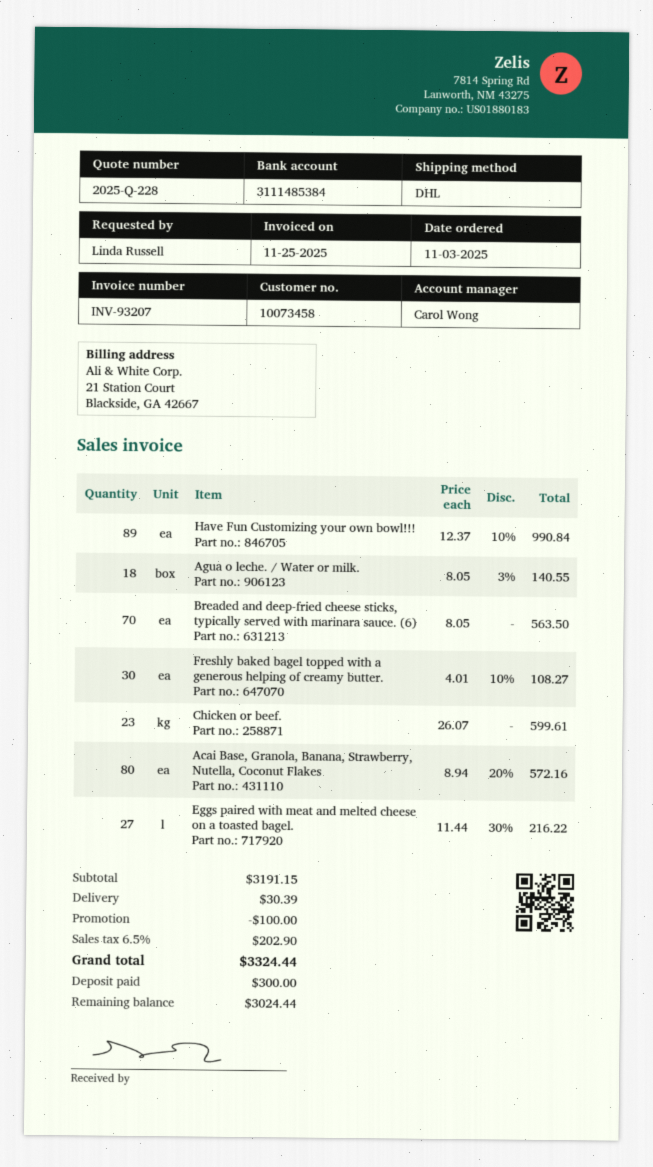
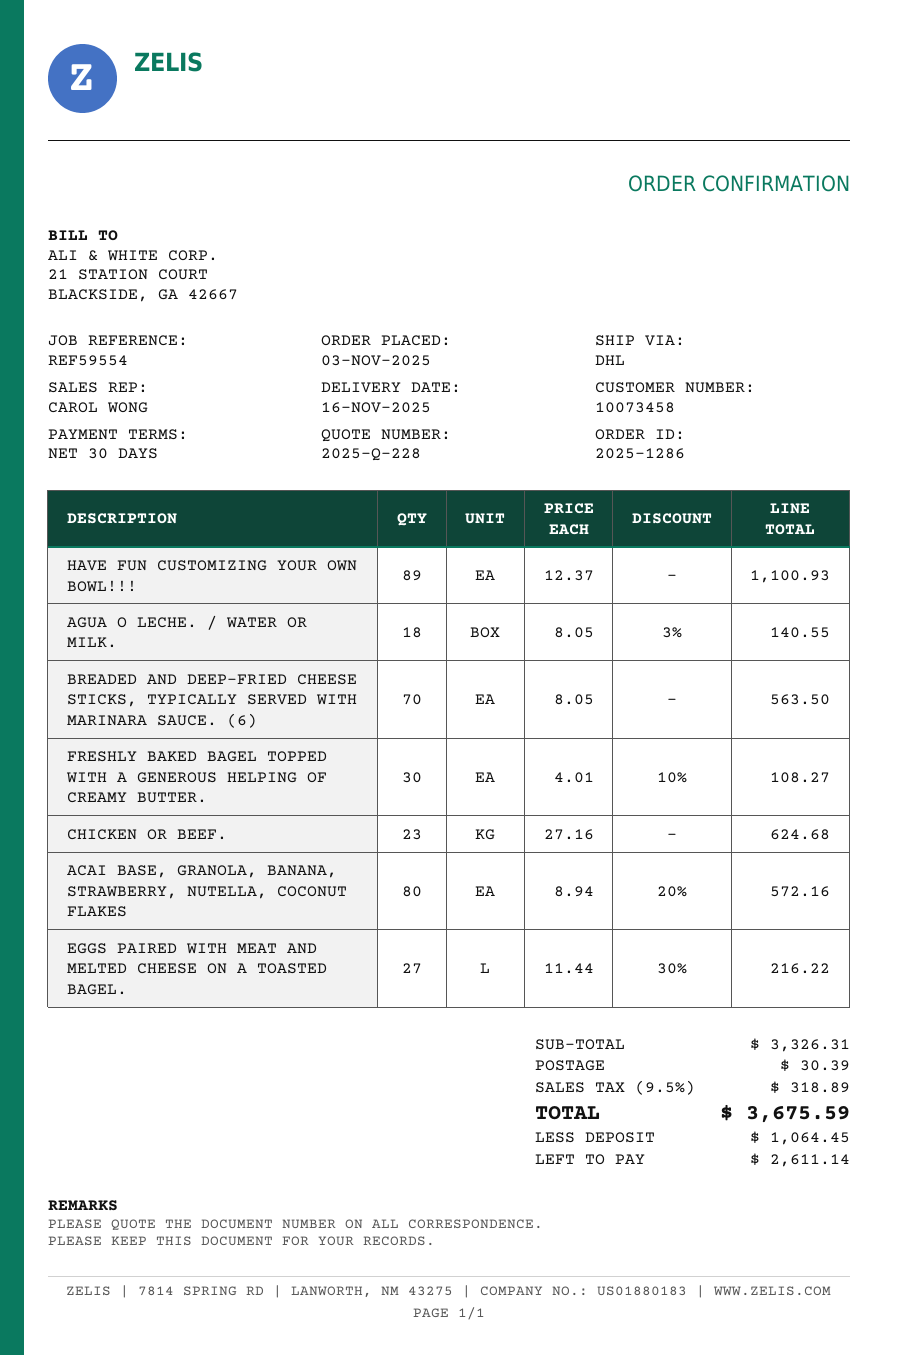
Have Fun Customizing your own bowl!!!: 89 x 12.37 - 10% = 990.84 -> 89 x 12.37 = 1100.93
Chicken or beef.: 23 x 26.07 = 599.61 -> 23 x 27.16 = 624.68
subtotal: 3191.15 -> 3326.31
discount: 100.00 -> none
tax: 6.5% = 202.90 -> 9.5% = 318.89
total: 3324.44 -> 3675.59
deposit: 300.00 -> 1064.45
balance: 3024.44 -> 2611.14

